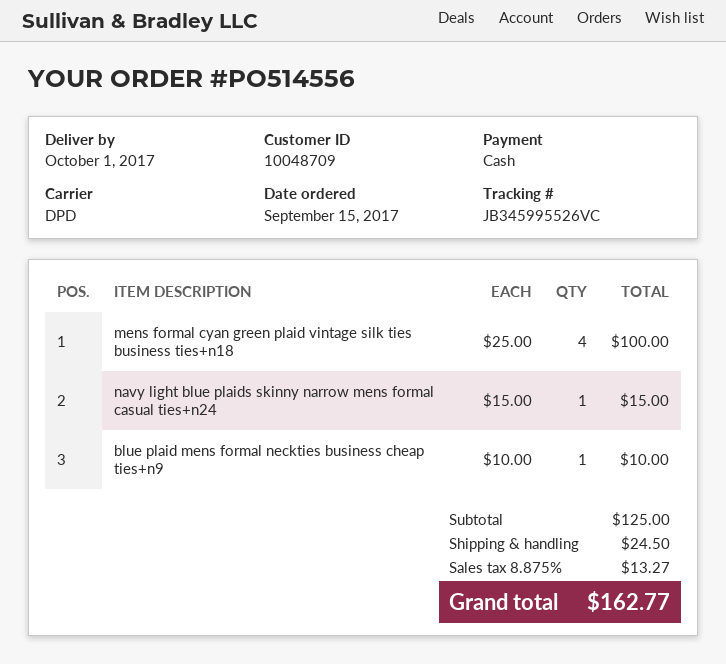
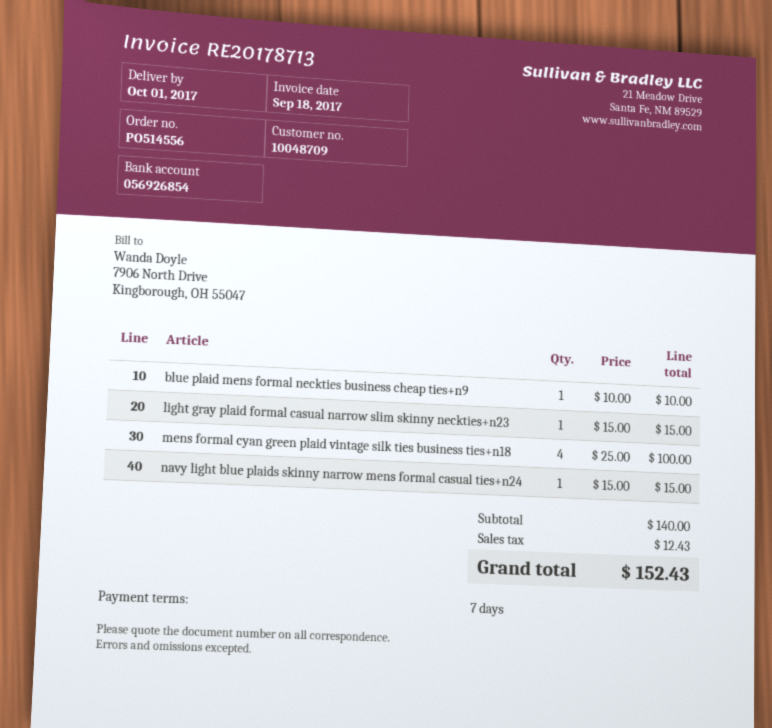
light gray plaid formal casual narrow slim skinny neckties+n23: none -> 1 x 15.00 = 15.00
subtotal: 125.00 -> 140.00
shipping: 24.50 -> none
tax: 13.27 -> 12.43
total: 162.77 -> 152.43

